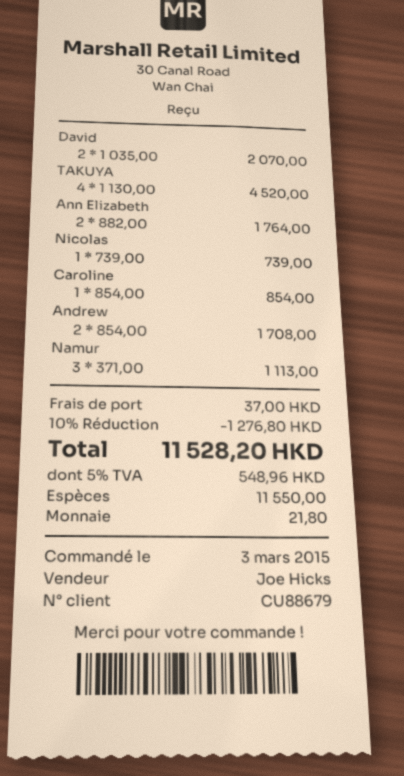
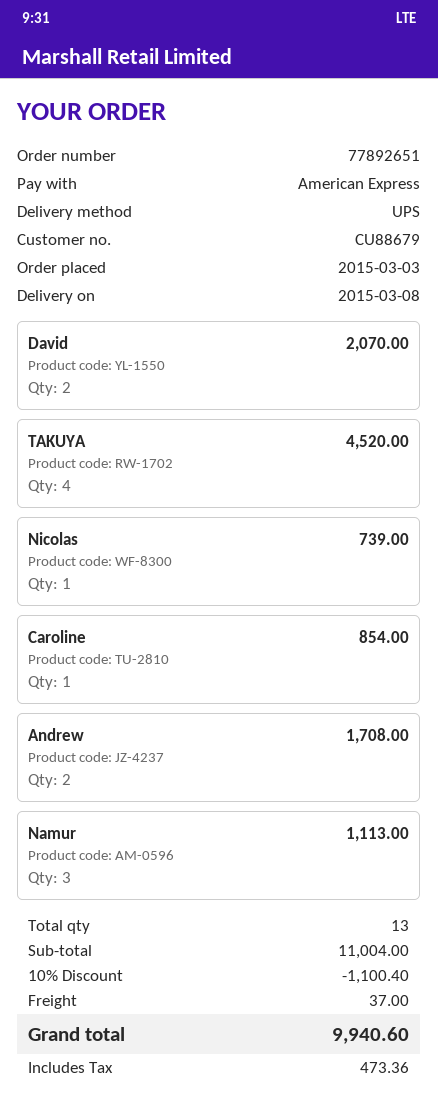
payment method: cash -> American Express
Ann Elizabeth: 2 for 1764.00 -> none
discount: 10% = 1276.80 -> 10% = 1100.40
tax: 548.96 -> 473.36
total: 11528.20 -> 9940.60

